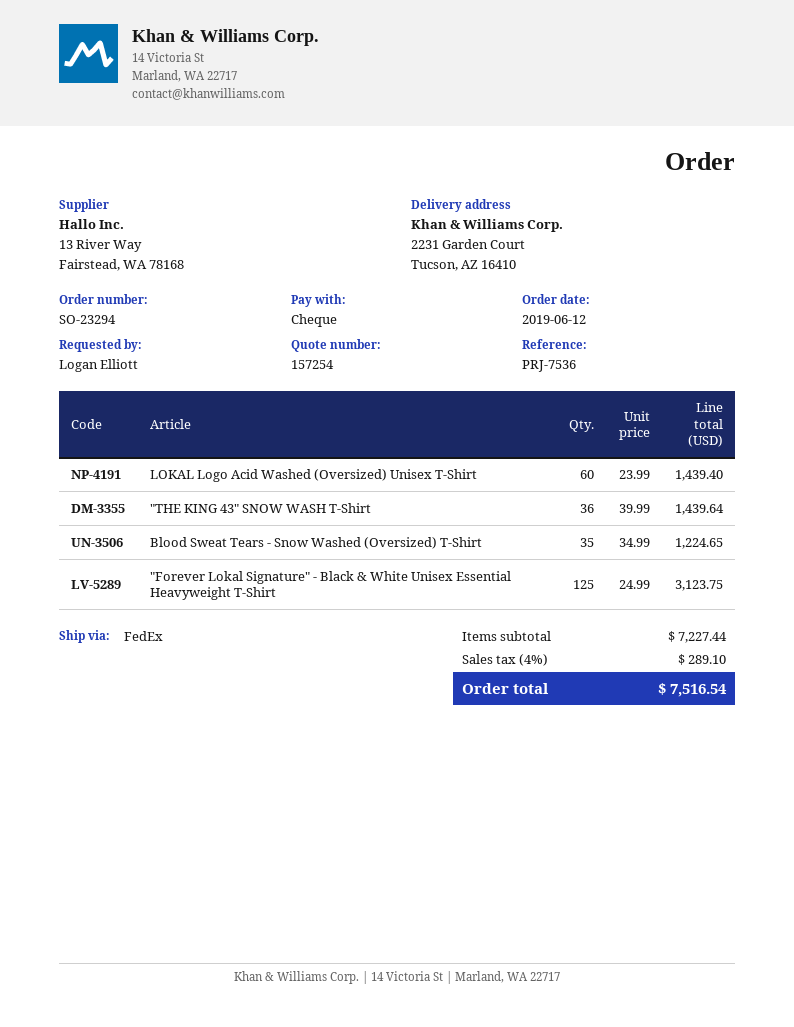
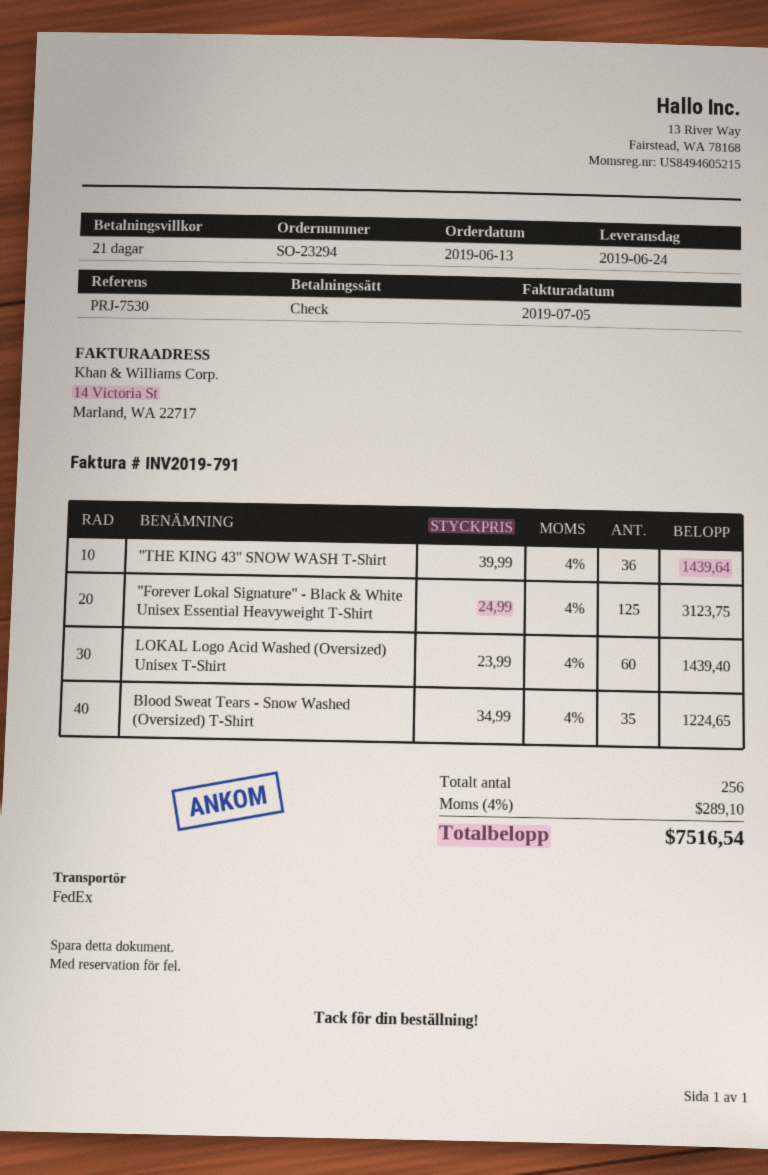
order date: 2019-06-12 -> 2019-06-13
reference: PRJ-7536 -> PRJ-7530

